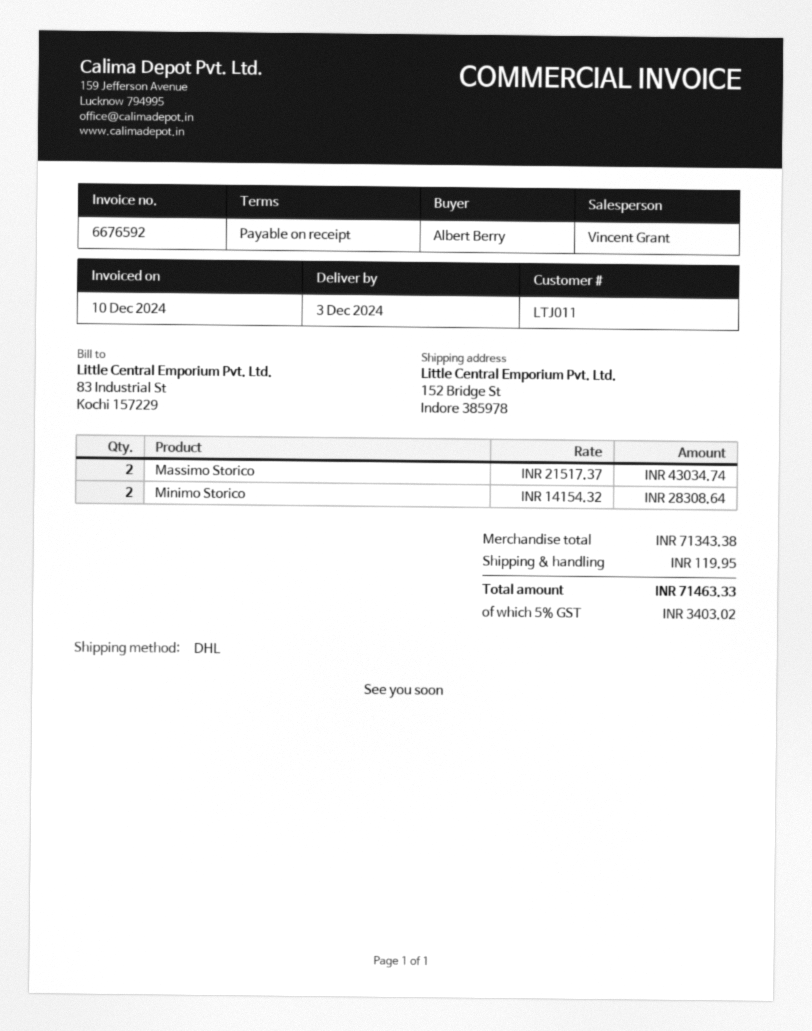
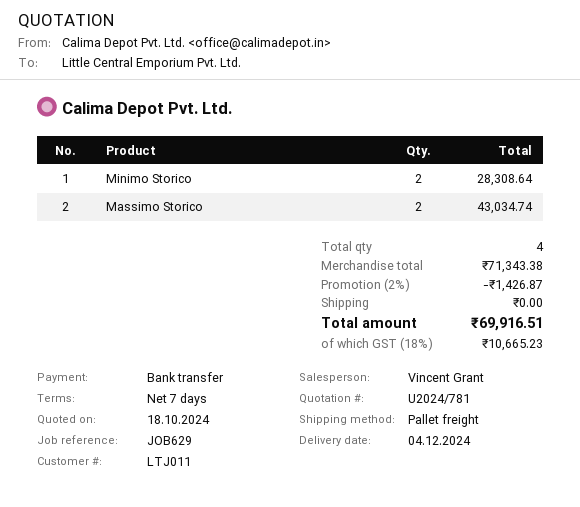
delivery date: 2024-12-03 -> 2024-12-04
payment terms: on receipt -> 7 days
shipping method: DHL -> pallet freight
discount: none -> 2% = 1426.87
shipping: 119.95 -> 0.00
tax: 5% = 3403.02 -> 18% = 10665.23
total: 71463.33 -> 69916.51

